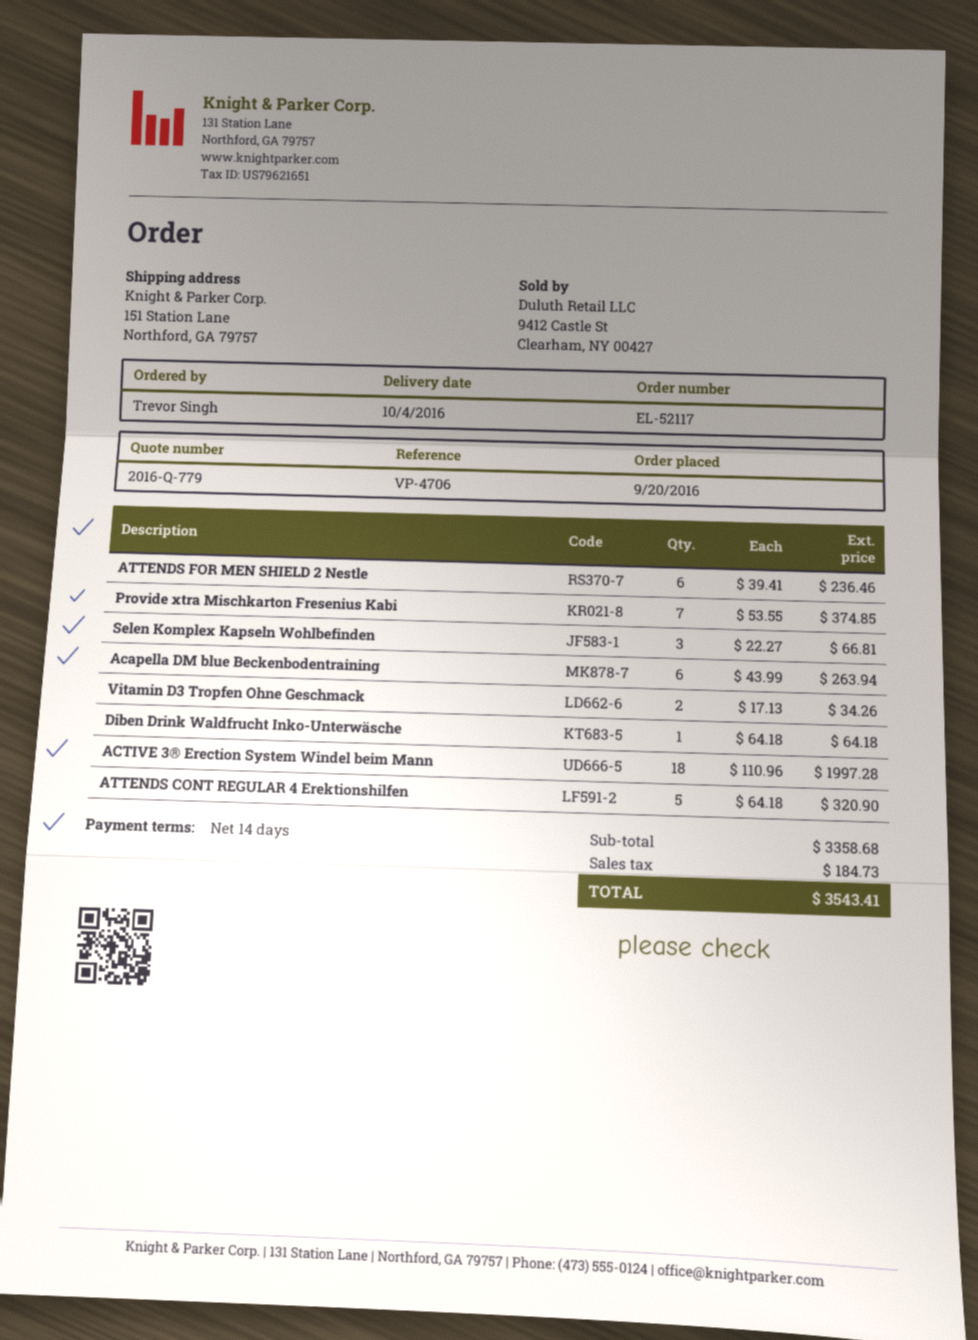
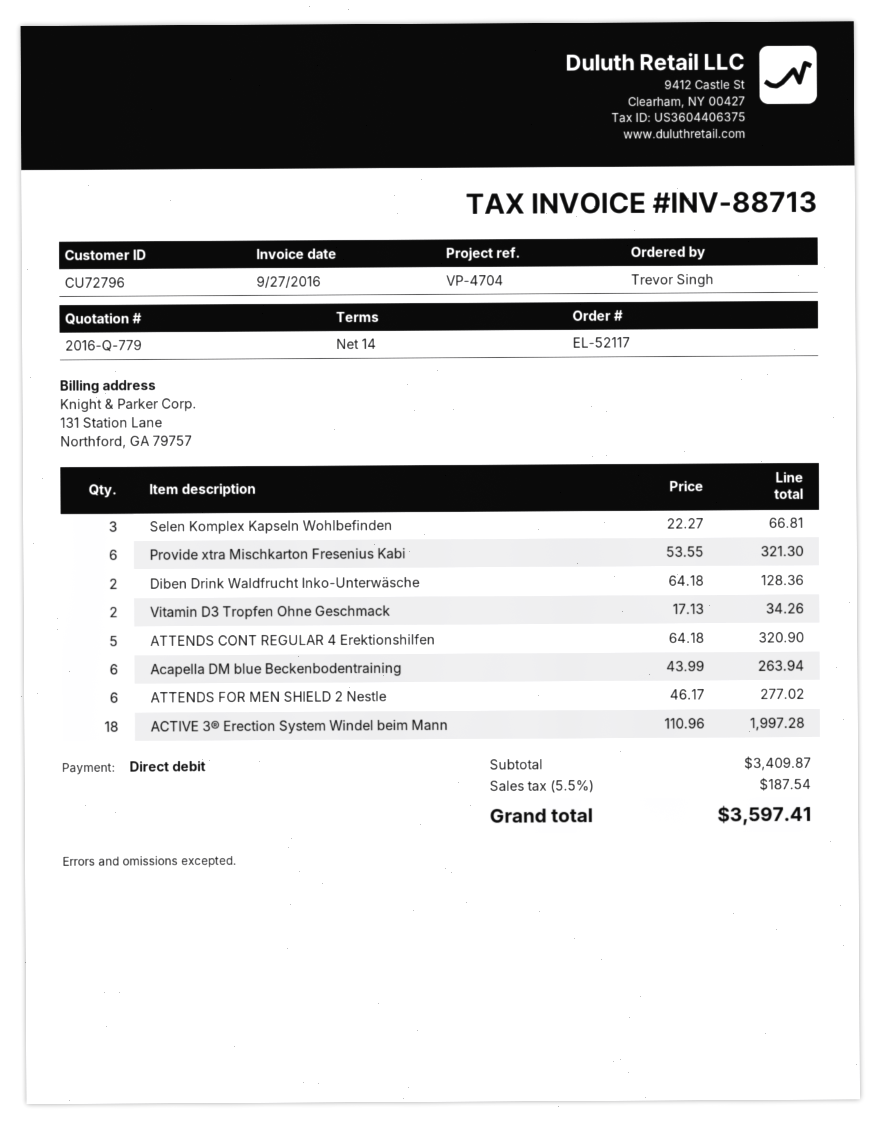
reference: VP-4706 -> VP-4704
ATTENDS FOR MEN SHIELD 2 Nestle: 6 x 39.41 = 236.46 -> 6 x 46.17 = 277.02
Provide xtra Mischkarton Fresenius Kabi: 7 x 53.55 = 374.85 -> 6 x 53.55 = 321.30
Diben Drink Waldfrucht Inko-Unterwäsche: 1 x 64.18 = 64.18 -> 2 x 64.18 = 128.36
subtotal: 3358.68 -> 3409.87
tax: 184.73 -> 187.54
total: 3543.41 -> 3597.41

